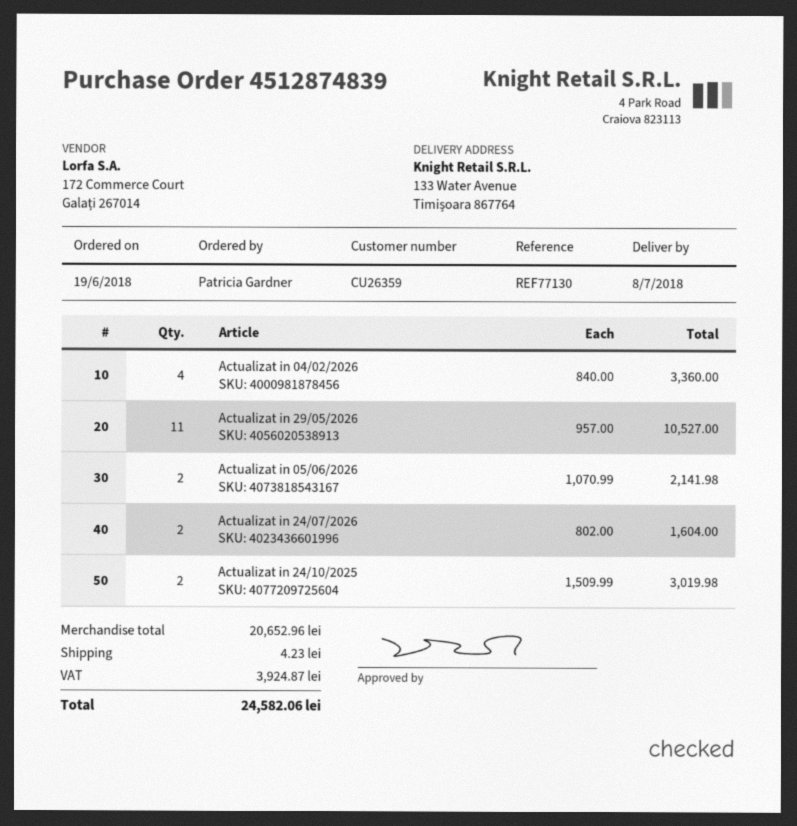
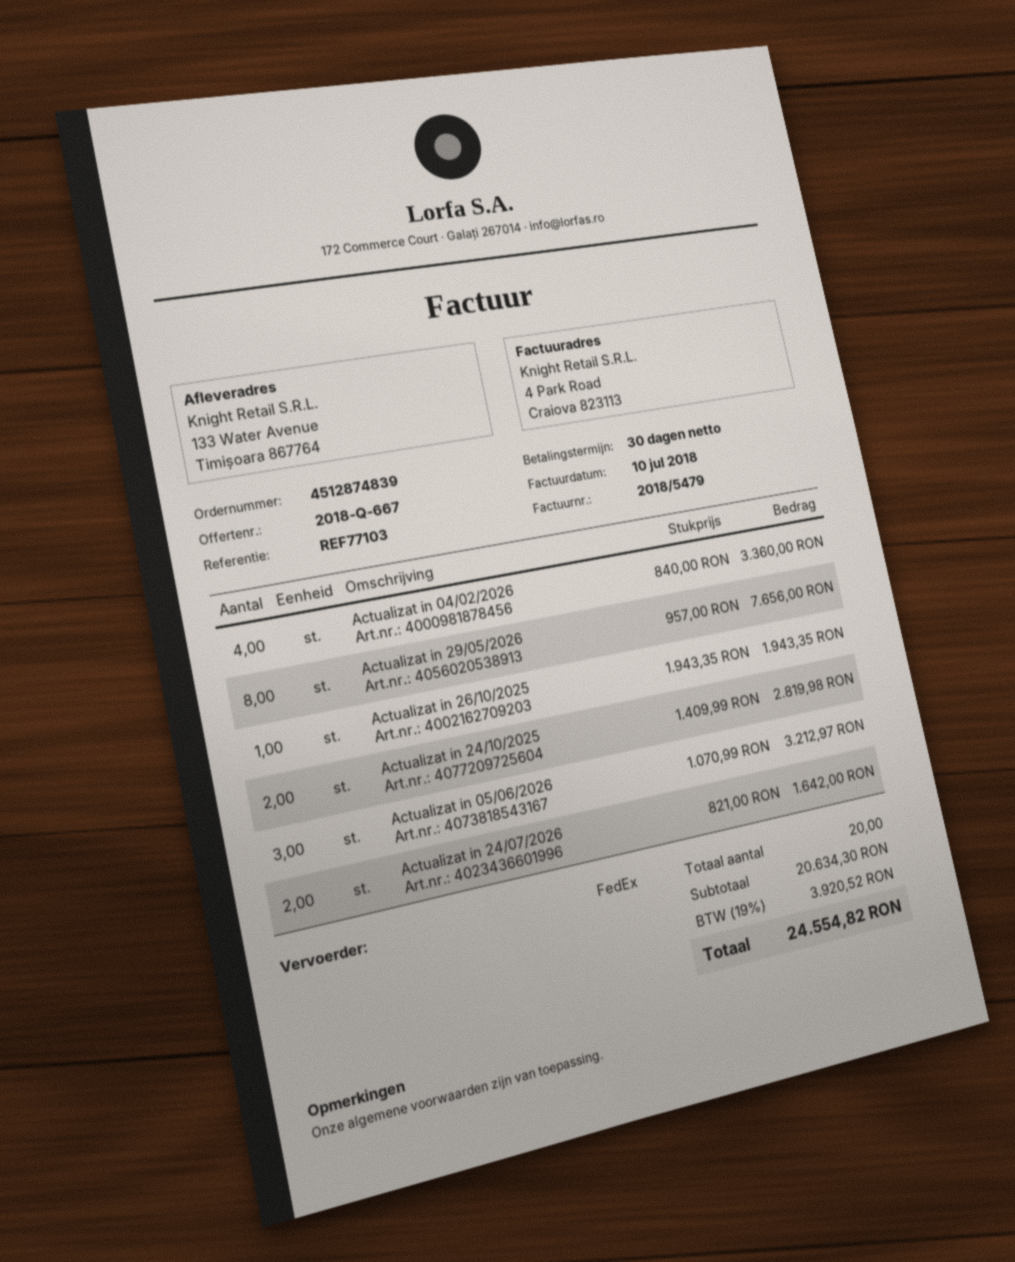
reference: REF77130 -> REF77103
Actualizat in 29/05/2026: 11 x 957.00 = 10527.00 -> 8 x 957.00 = 7656.00
Actualizat in 05/06/2026: 2 x 1070.99 = 2141.98 -> 3 x 1070.99 = 3212.97
Actualizat in 24/07/2026: 2 x 802.00 = 1604.00 -> 2 x 821.00 = 1642.00
Actualizat in 24/10/2025: 2 x 1509.99 = 3019.98 -> 2 x 1409.99 = 2819.98
Actualizat in 26/10/2025: none -> 1 x 1943.35 = 1943.35
subtotal: 20652.96 -> 20634.30
shipping: 4.23 -> none
tax: 3924.87 -> 3920.52
total: 24582.06 -> 24554.82

